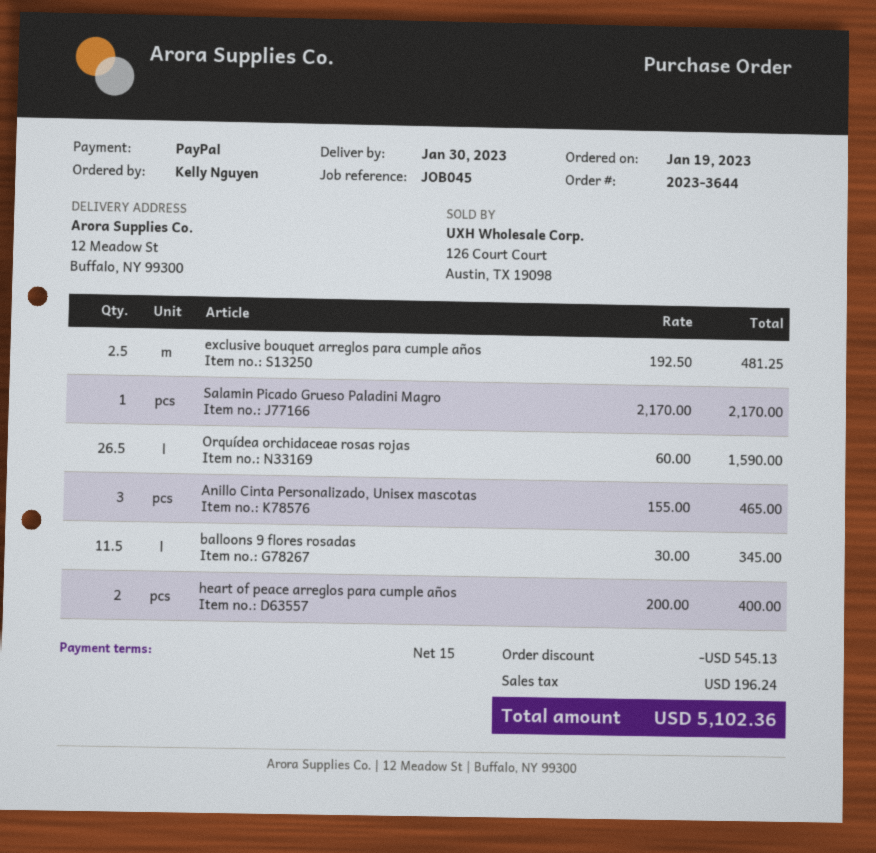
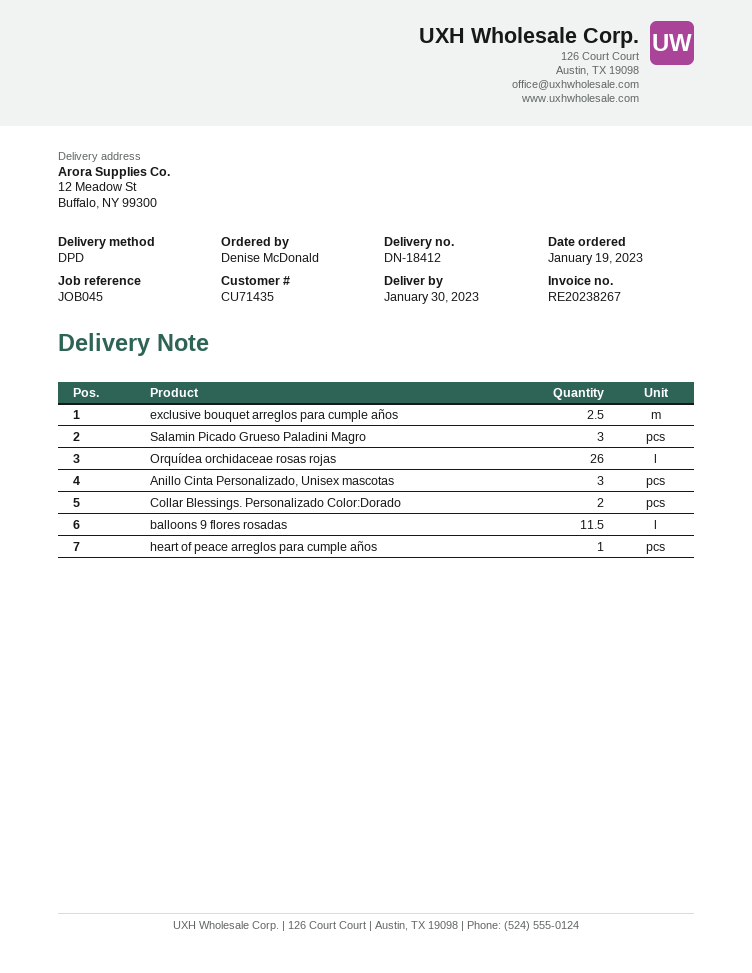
ordered by: Kelly Nguyen -> Denise McDonald
Salamin Picado Grueso Paladini Magro: 1 -> 3
Orquídea orchidaceae rosas rojas: 26.5 -> 26
heart of peace arreglos para cumple años: 2 -> 1
Collar Blessings. Personalizado Color:Dorado: none -> 2

